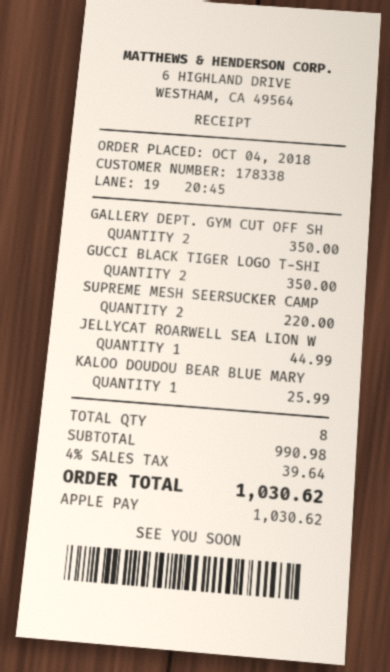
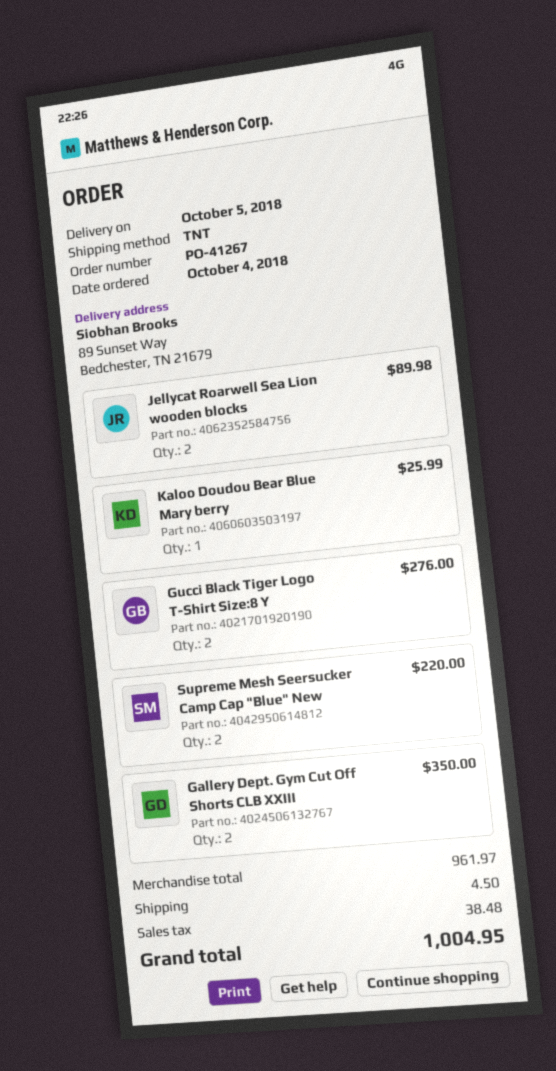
GUCCI BLACK TIGER LOGO T-SHI: 2 for 350.00 -> 2 for 276.00
JELLYCAT ROARWELL SEA LION W: 1 for 44.99 -> 2 for 89.98
subtotal: 990.98 -> 961.97
shipping: none -> 4.50
tax: 39.64 -> 38.48
total: 1030.62 -> 1004.95

